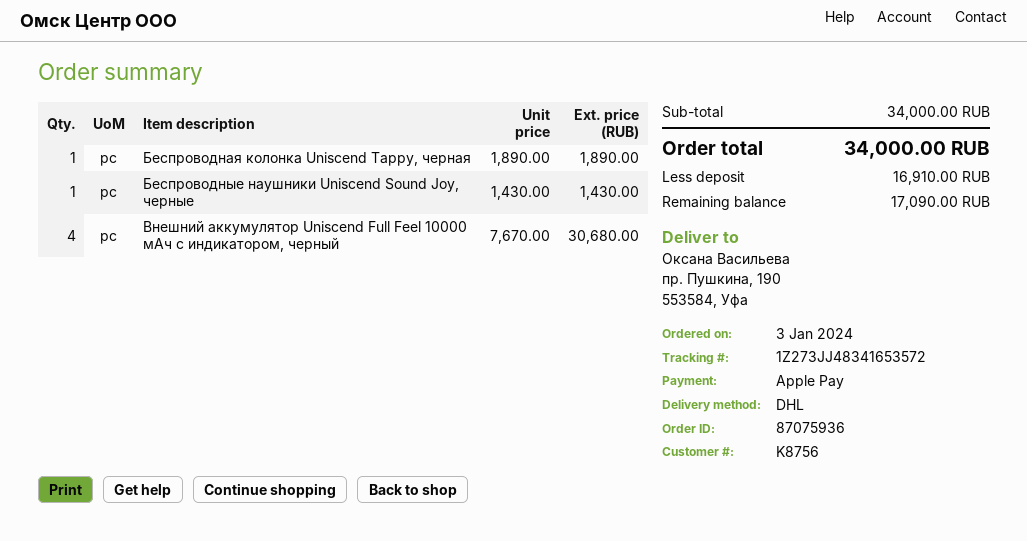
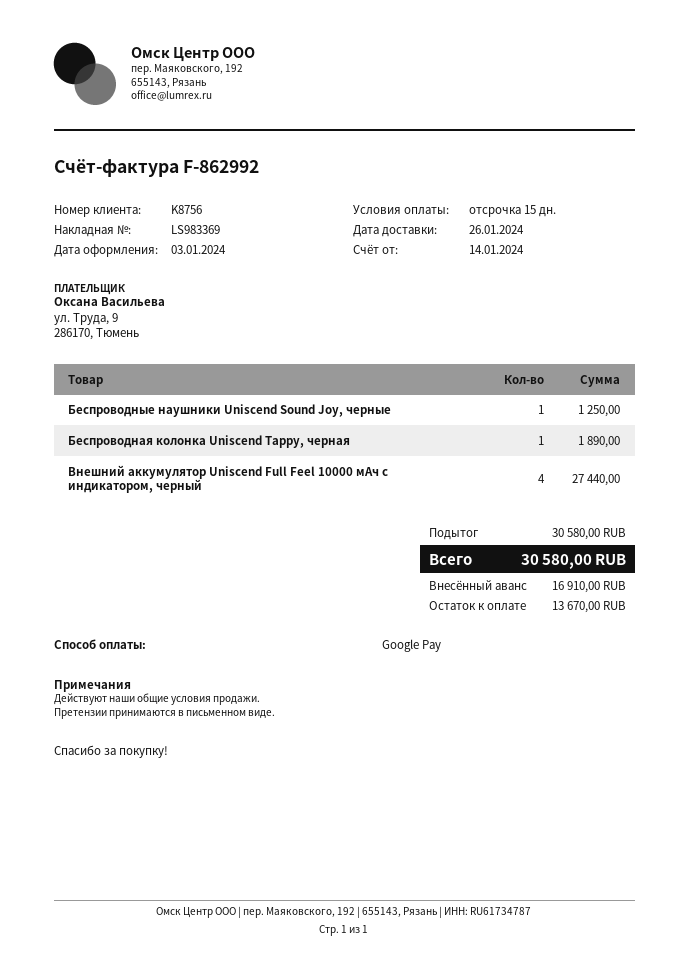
payment method: Apple Pay -> Google Pay
Беспроводные наушники Uniscend Sound Joy, черные: 1 for 1430.00 -> 1 for 1250.00
Внешний аккумулятор Uniscend Full Feel 10000 мАч с индикатором, черный: 4 for 30680.00 -> 4 for 27440.00
subtotal: 34000.00 -> 30580.00
total: 34000.00 -> 30580.00
balance: 17090.00 -> 13670.00

